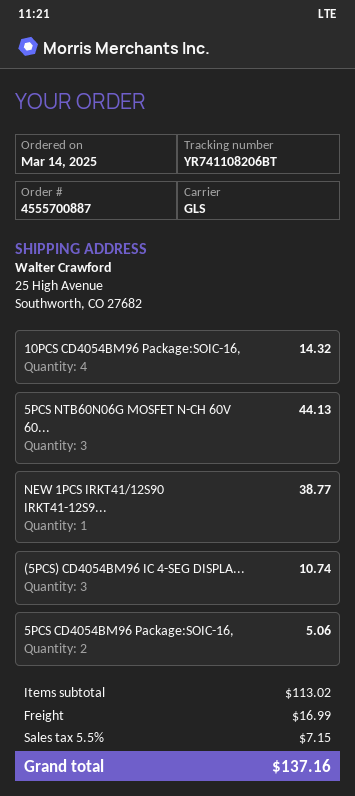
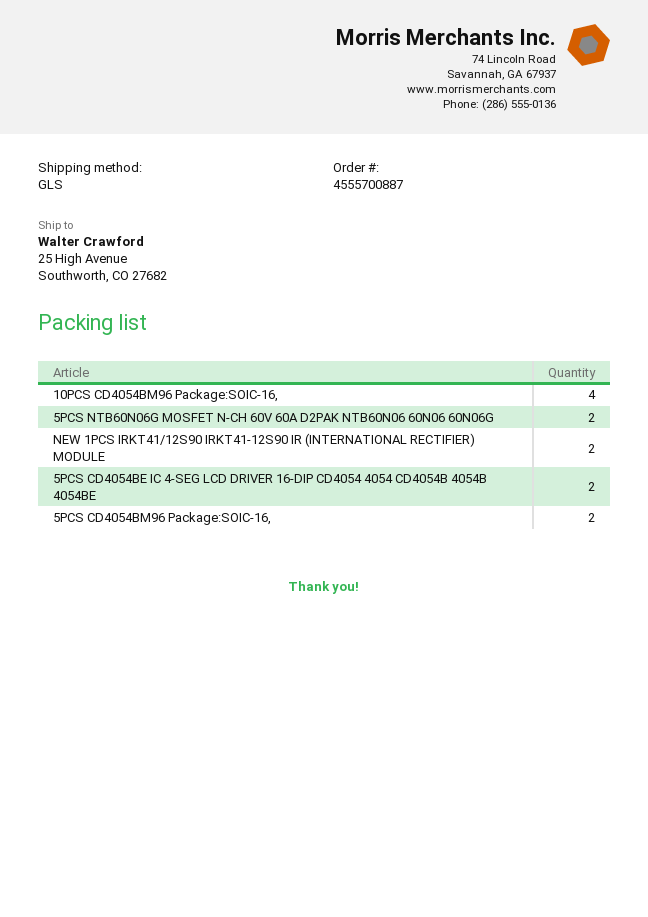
5PCS NTB60N06G MOSFET N-CH 60V 60...: 3 -> 2
NEW 1PCS IRKT41/12S90 IRKT41-12S9...: 1 -> 2
(5PCS) CD4054BM96 IC 4-SEG DISPLA...: 3 -> none
5PCS CD4054BE IC 4-SEG LCD DRIVER 16-DIP CD4054 4054 CD4054B 4054B 4054BE: none -> 2

